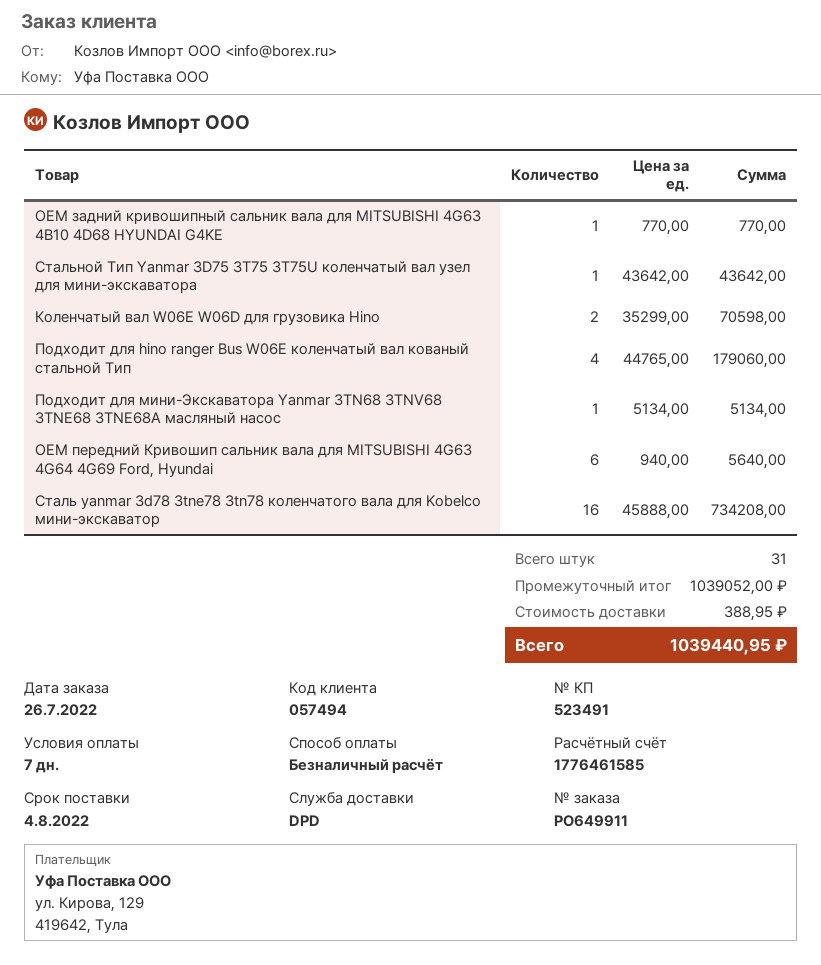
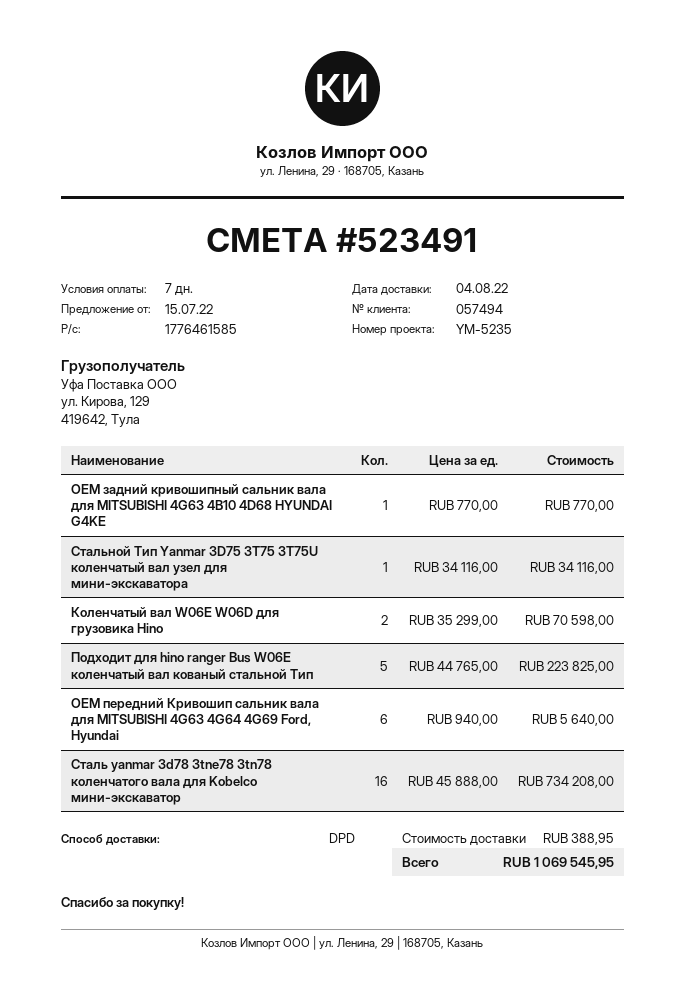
Стальной Тип Yanmar 3D75 3T75 3T75U коленчатый вал узел для мини-экскаватора: 1 x 43642.00 = 43642.00 -> 1 x 34116.00 = 34116.00
Подходит для hino ranger Bus W06E коленчатый вал кованый стальной Тип: 4 x 44765.00 = 179060.00 -> 5 x 44765.00 = 223825.00
Подходит для мини-Экскаватора Yanmar 3TN68 3TNV68 3TNE68 3TNE68A масляный насос: 1 x 5134.00 = 5134.00 -> none
total: 1039440.95 -> 1069545.95

